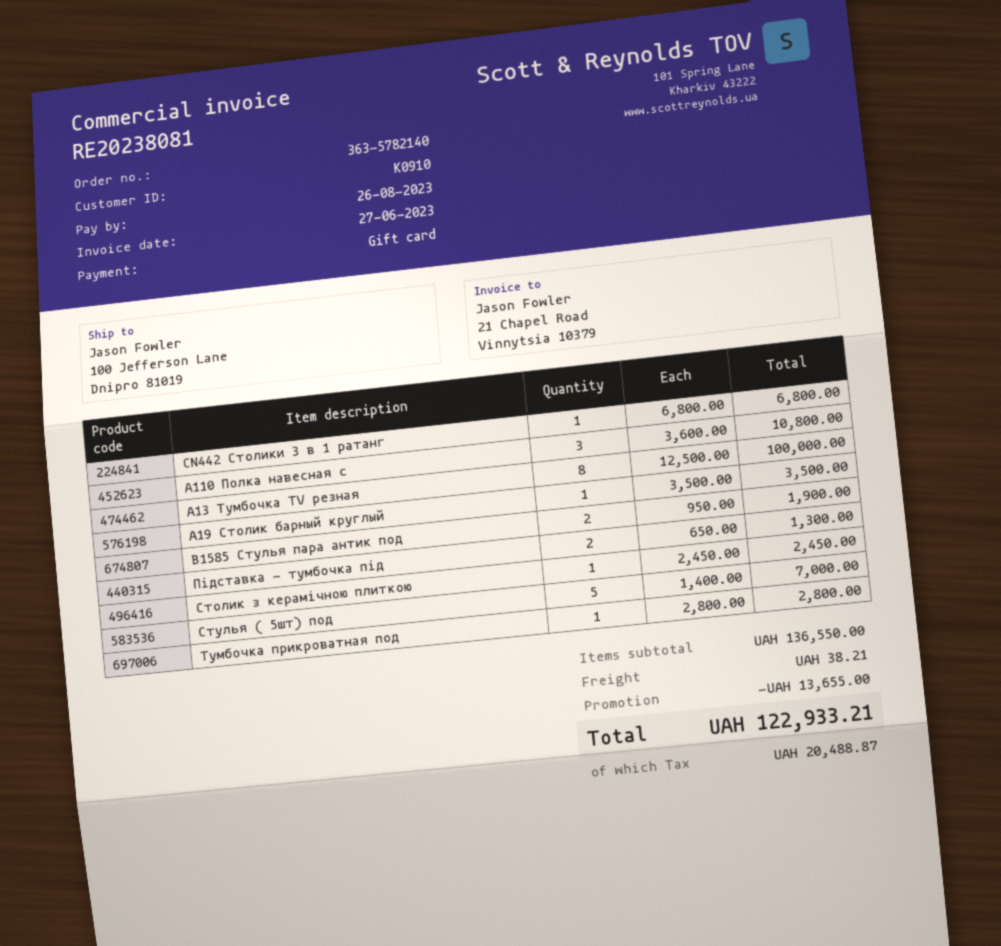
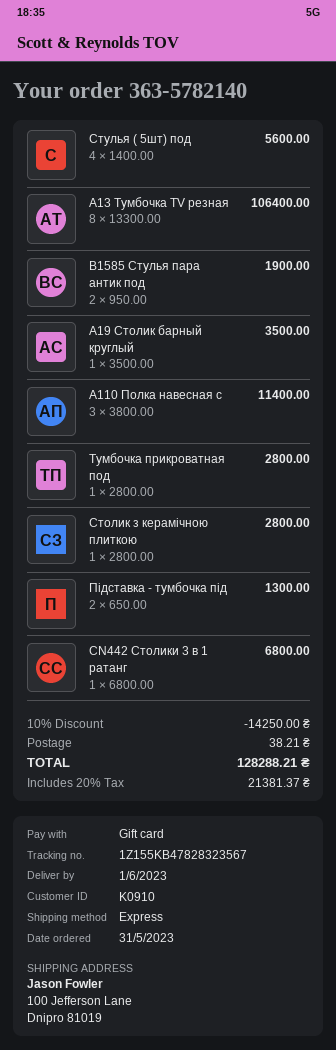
А110 Полка навесная с: 3 x 3600.00 = 10800.00 -> 3 x 3800.00 = 11400.00
А13 Тумбочка TV резная: 8 x 12500.00 = 100000.00 -> 8 x 13300.00 = 106400.00
Столик з керамічною плиткою: 1 x 2450.00 = 2450.00 -> 1 x 2800.00 = 2800.00
Стулья ( 5шт) под: 5 x 1400.00 = 7000.00 -> 4 x 1400.00 = 5600.00
discount: 13655.00 -> 14250.00
tax: 20488.87 -> 21381.37
total: 122933.21 -> 128288.21

